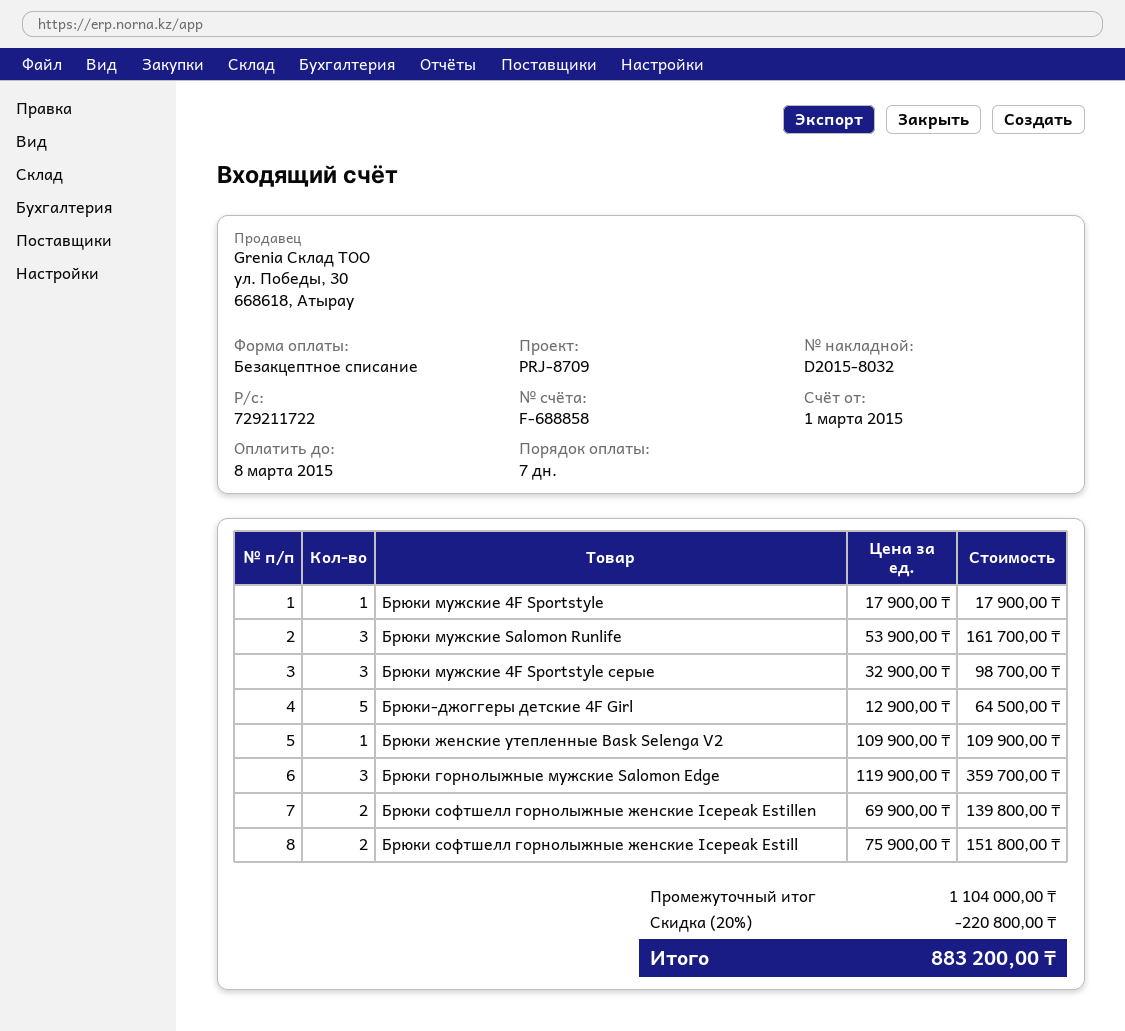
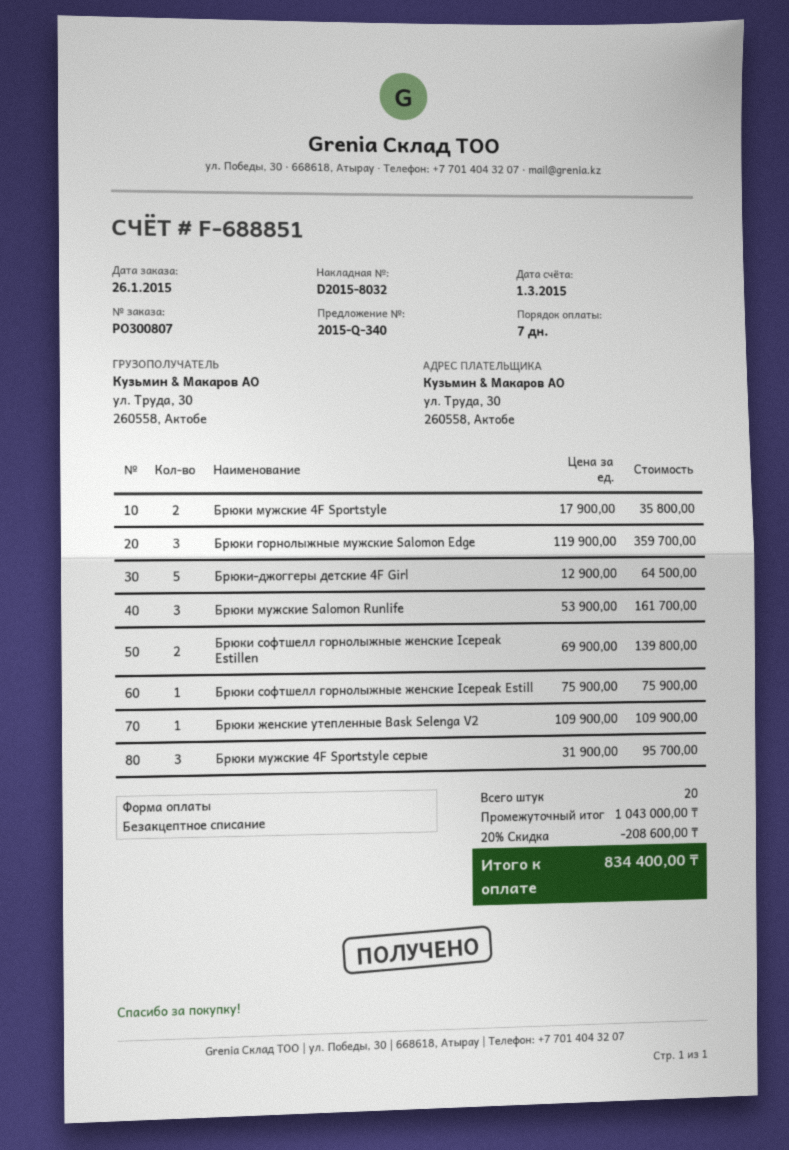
invoice number: F-688858 -> F-688851
Брюки мужские 4F Sportstyle: 1 x 17900.00 = 17900.00 -> 2 x 17900.00 = 35800.00
Брюки мужские 4F Sportstyle серые: 3 x 32900.00 = 98700.00 -> 3 x 31900.00 = 95700.00
Брюки софтшелл горнолыжные женские Icepeak Estill: 2 x 75900.00 = 151800.00 -> 1 x 75900.00 = 75900.00
subtotal: 1104000.00 -> 1043000.00
discount: 20% = 220800.00 -> 20% = 208600.00
total: 883200.00 -> 834400.00

